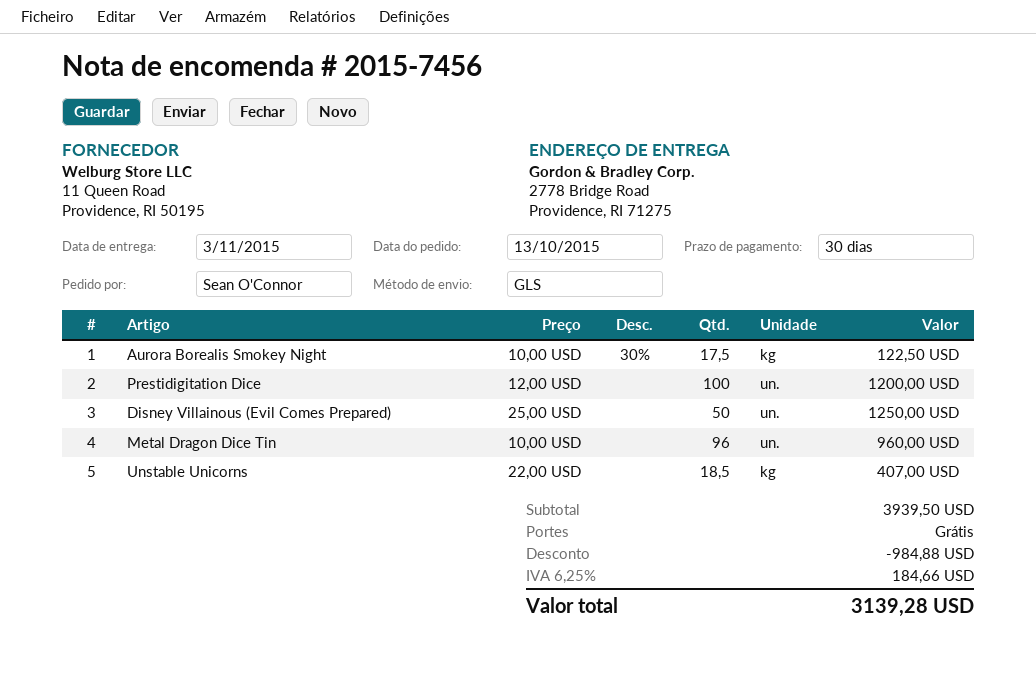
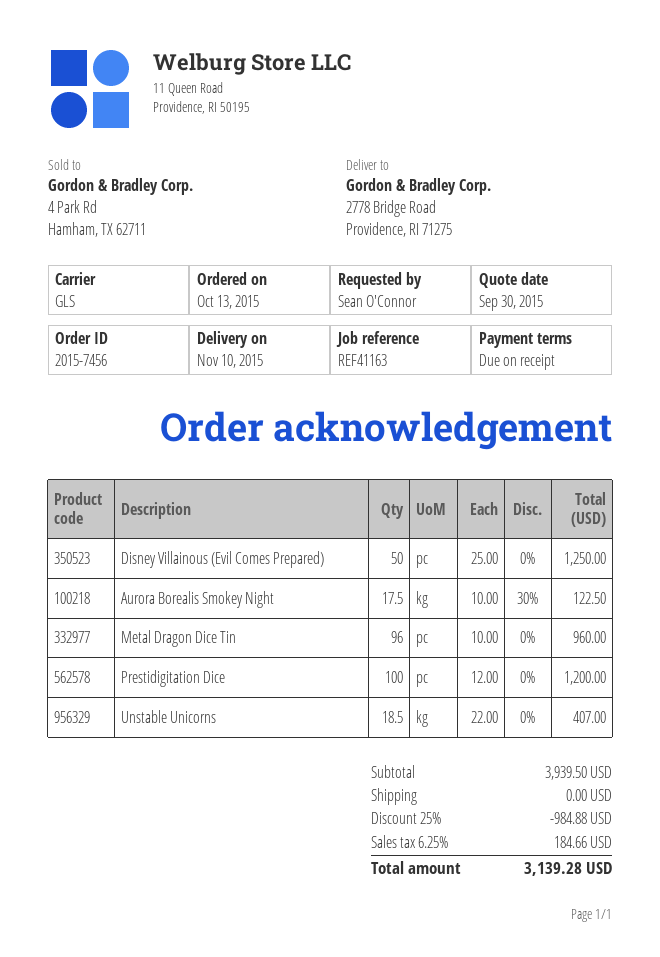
delivery date: 2015-11-03 -> 2015-11-10
payment terms: 30 days -> on receipt

